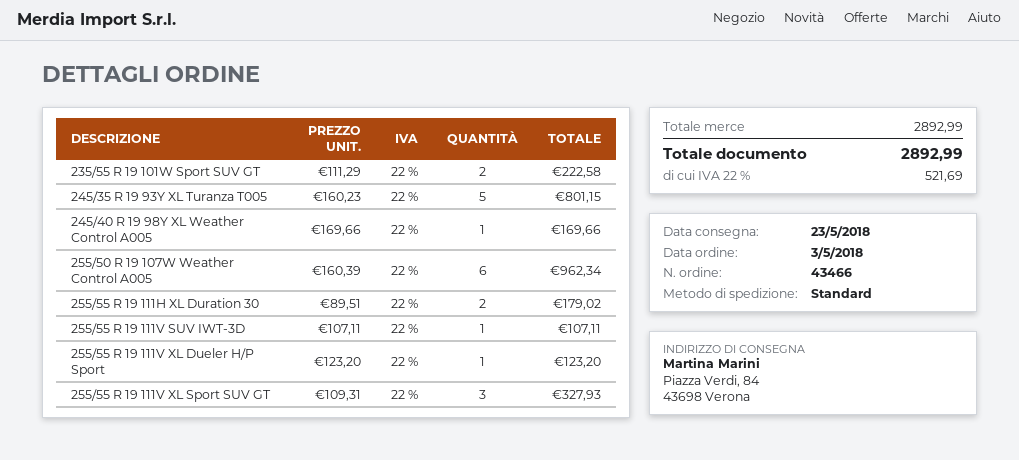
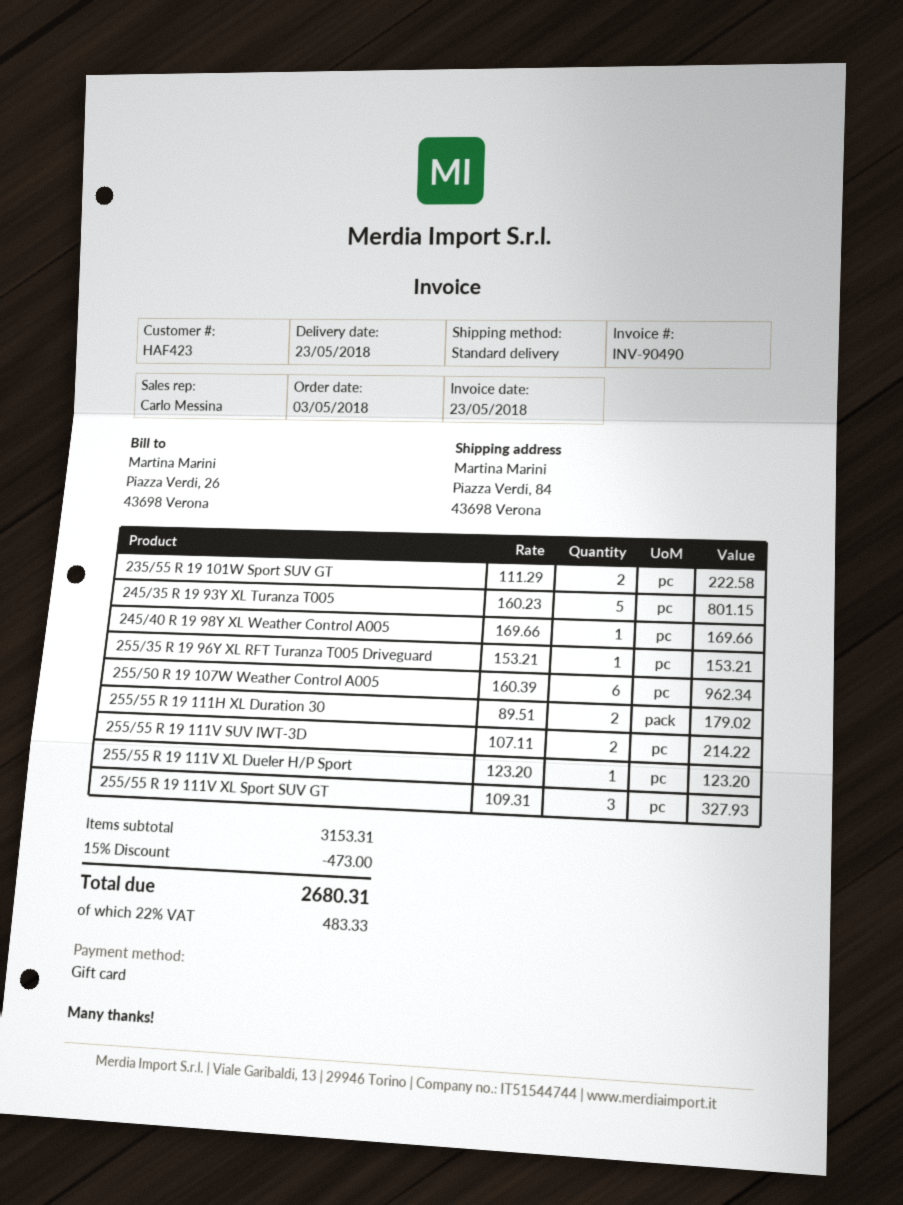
255/55 R 19 111V SUV IWT-3D: 1 x 107.11 = 107.11 -> 2 x 107.11 = 214.22
255/35 R 19 96Y XL RFT Turanza T005 Driveguard: none -> 1 x 153.21 = 153.21
subtotal: 2892.99 -> 3153.31
discount: none -> 15% = 473.00
tax: 22% = 521.69 -> 22% = 483.33
total: 2892.99 -> 2680.31

